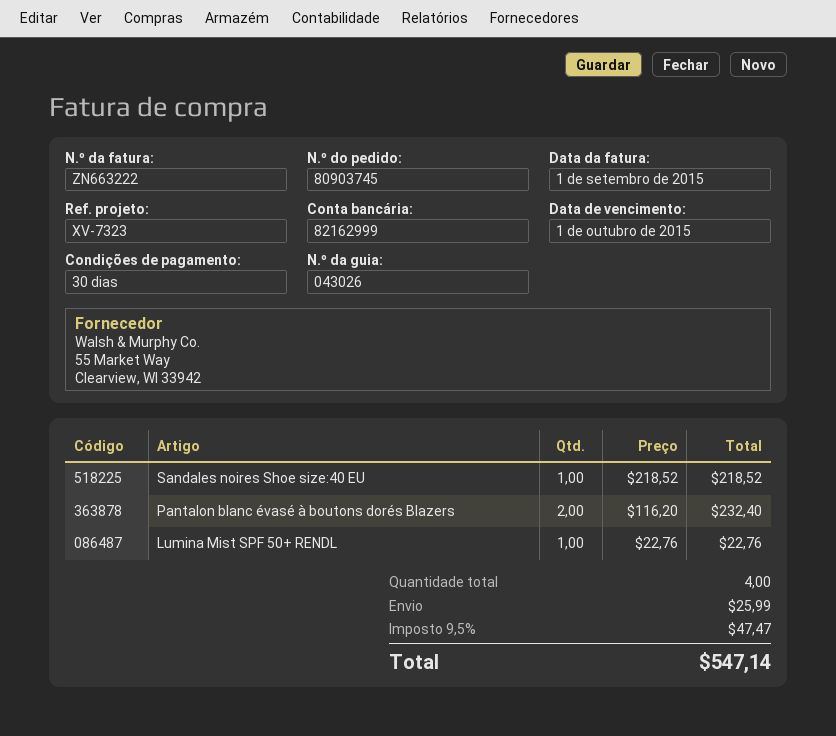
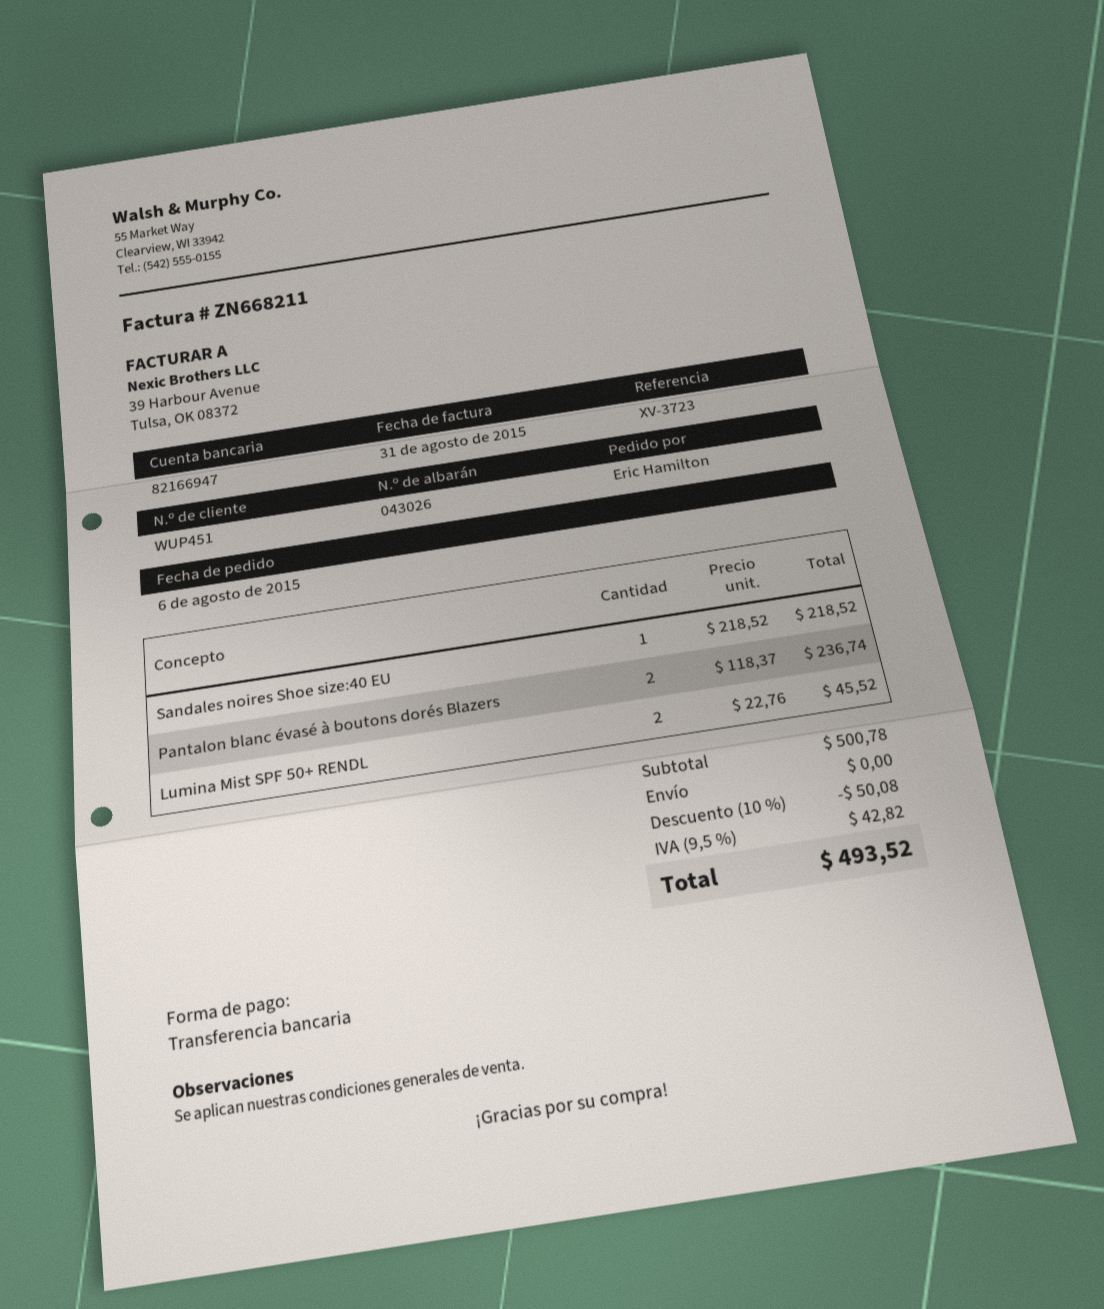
invoice number: ZN663222 -> ZN668211
invoice date: 2015-09-01 -> 2015-08-31
reference: XV-7323 -> XV-3723
bank account: 82162999 -> 82166947
Pantalon blanc évasé à boutons dorés Blazers: 2 x 116.20 = 232.40 -> 2 x 118.37 = 236.74
Lumina Mist SPF 50+ RENDL: 1 x 22.76 = 22.76 -> 2 x 22.76 = 45.52
discount: none -> 10% = 50.08
shipping: 25.99 -> 0.00
tax: 9.5% = 47.47 -> 9.5% = 42.82
total: 547.14 -> 493.52

